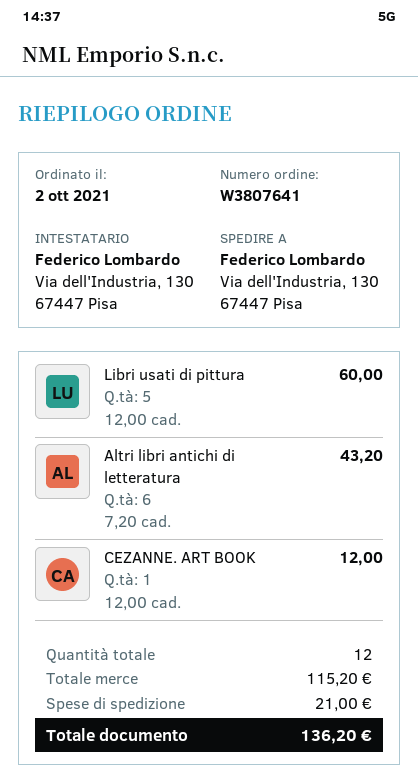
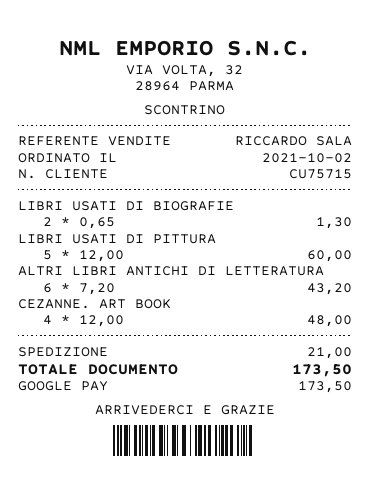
CEZANNE. ART BOOK: 1 x 12.00 = 12.00 -> 4 x 12.00 = 48.00
LIBRI USATI DI BIOGRAFIE: none -> 2 x 0.65 = 1.30
total: 136.20 -> 173.50

